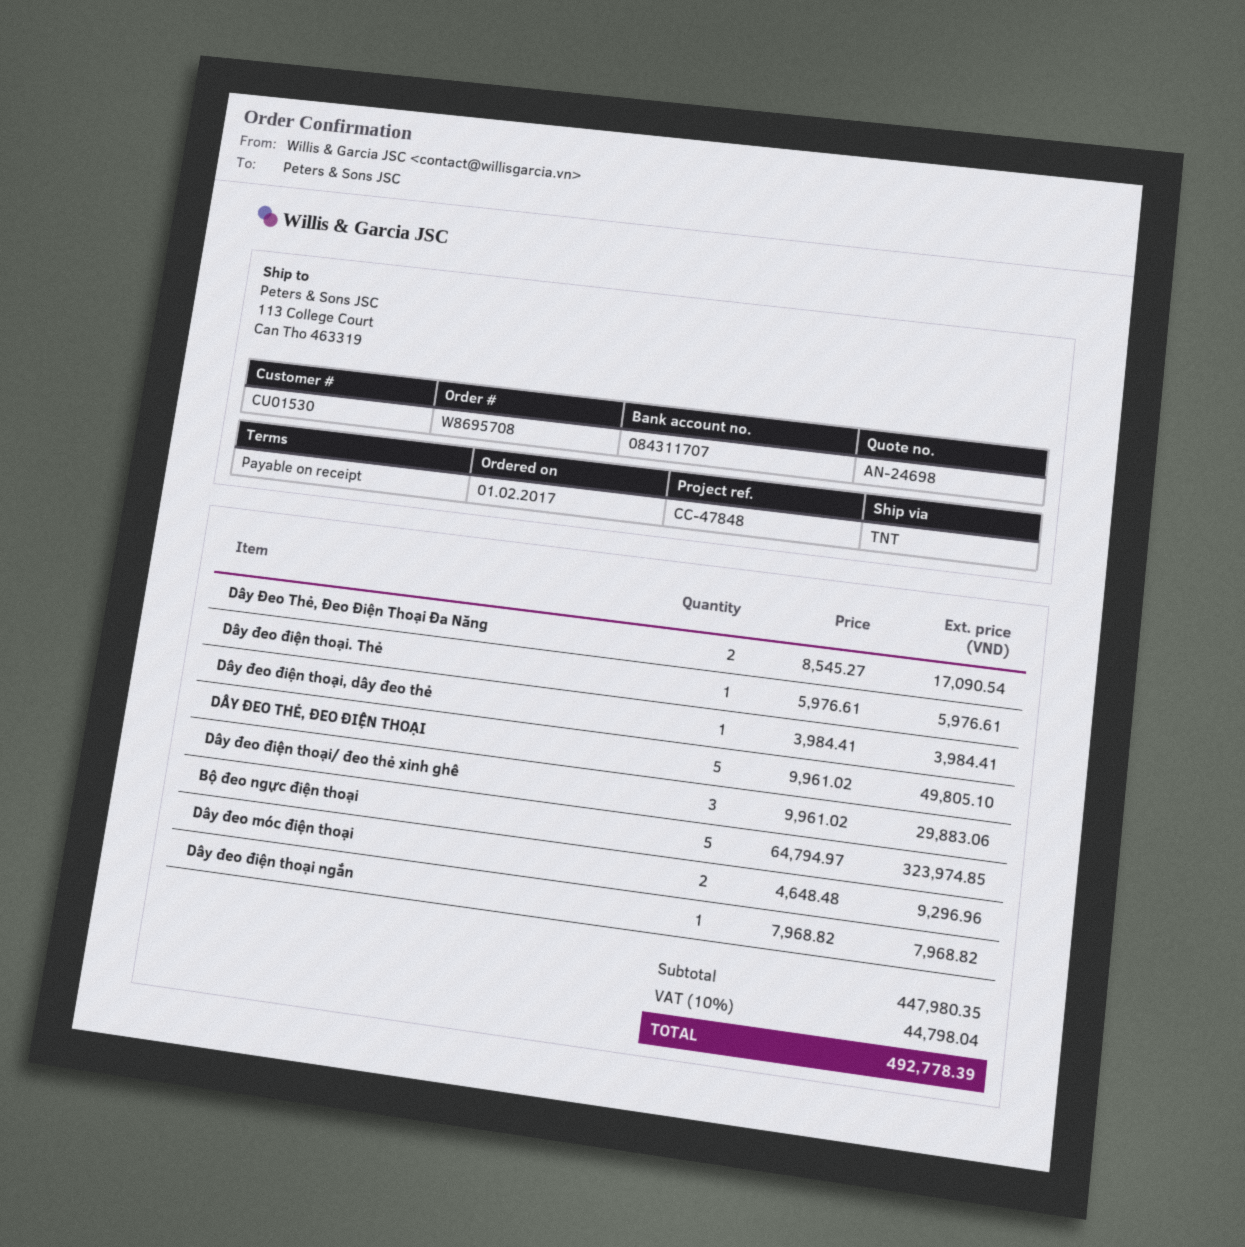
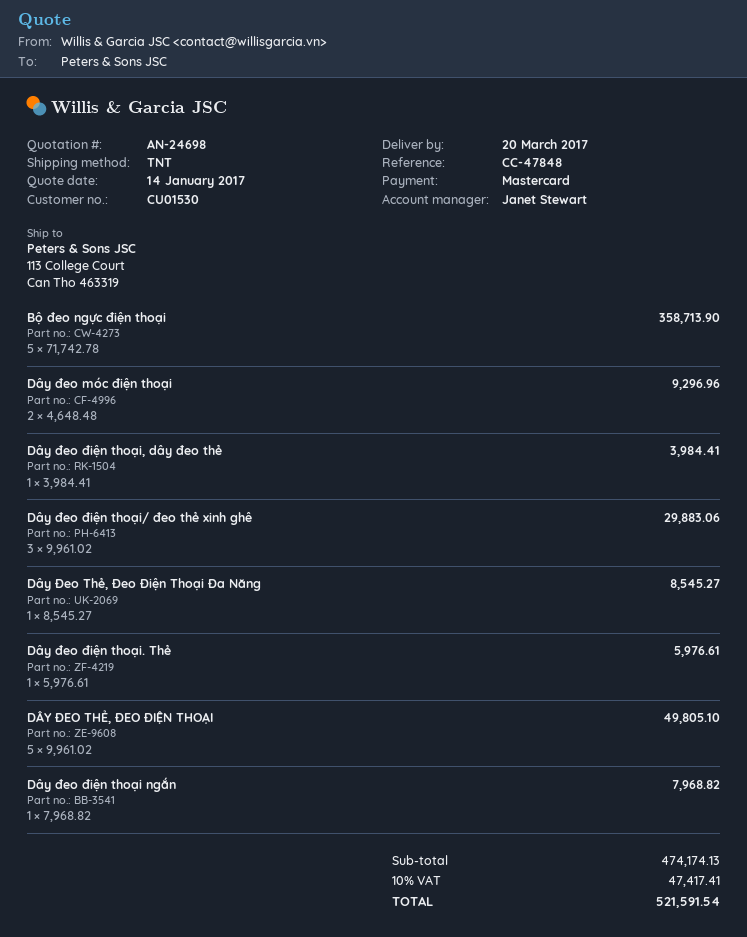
Dây Đeo Thẻ, Đeo Điện Thoại Đa Năng: 2 x 8545.27 = 17090.54 -> 1 x 8545.27 = 8545.27
Bộ đeo ngực điện thoại: 5 x 64794.97 = 323974.85 -> 5 x 71742.78 = 358713.90
subtotal: 447980.35 -> 474174.13
tax: 10% = 44798.04 -> 10% = 47417.41
total: 492778.39 -> 521591.54

